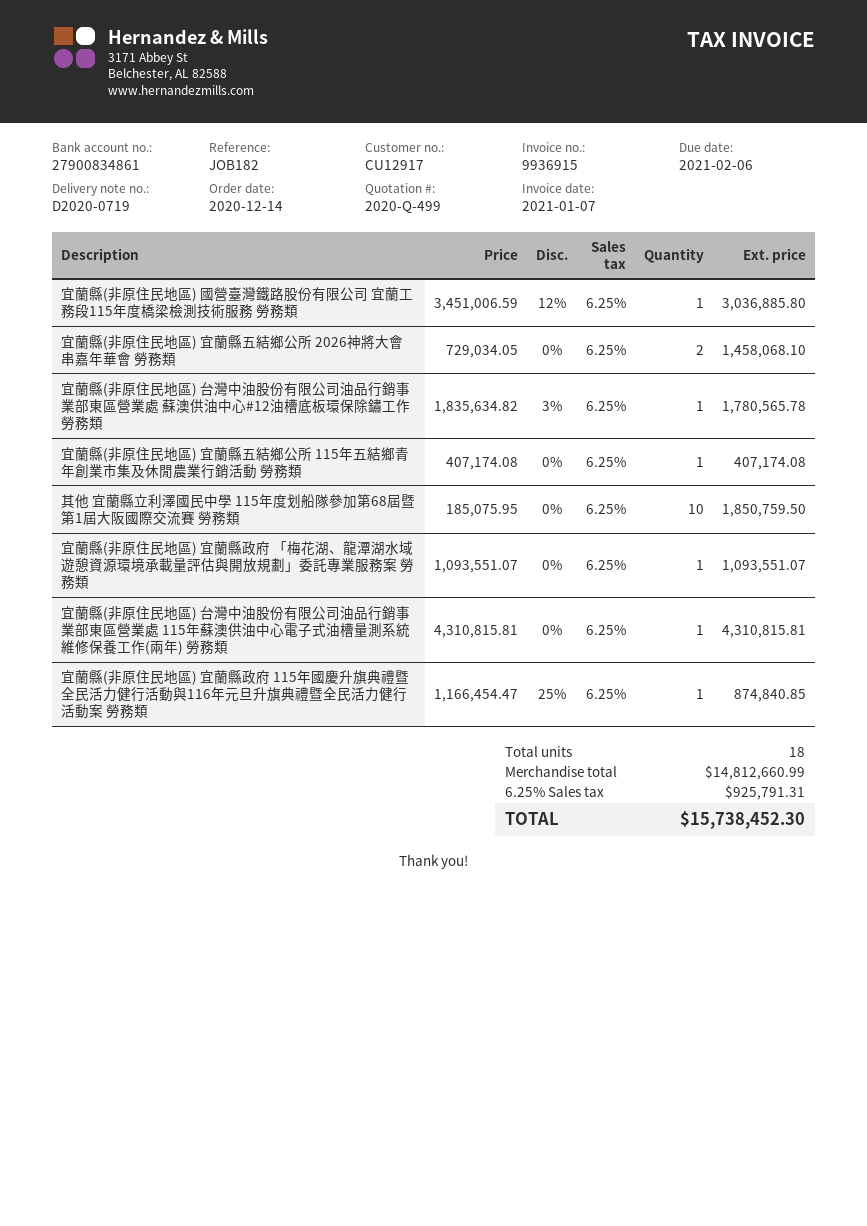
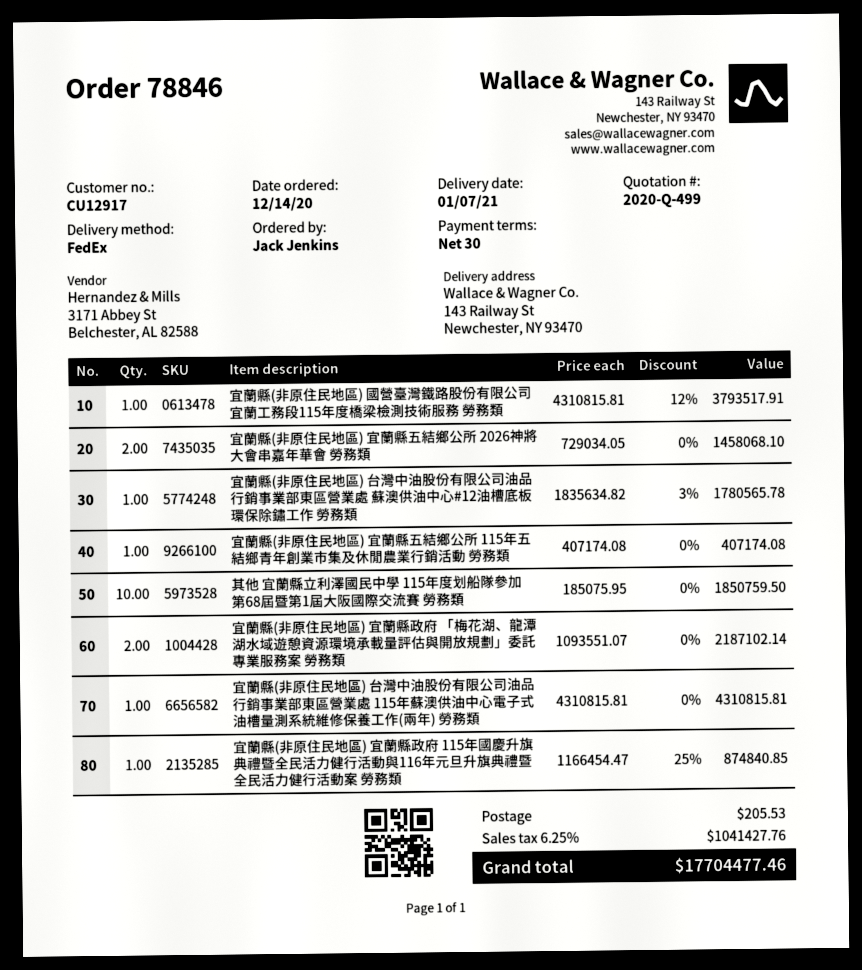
宜蘭縣(非原住民地區) 國營臺灣鐵路股份有限公司 宜蘭工務段115年度橋梁檢測技術服務 勞務類: 1 x 3451006.59 - 12% = 3036885.80 -> 1 x 4310815.81 - 12% = 3793517.91
宜蘭縣(非原住民地區) 宜蘭縣政府 「梅花湖、龍潭湖水域遊憩資源環境承載量評估與開放規劃」委託專業服務案 勞務類: 1 x 1093551.07 = 1093551.07 -> 2 x 1093551.07 = 2187102.14
shipping: none -> 205.53
tax: 6.25% = 925791.31 -> 6.25% = 1041427.76
total: 15738452.30 -> 17704477.46

